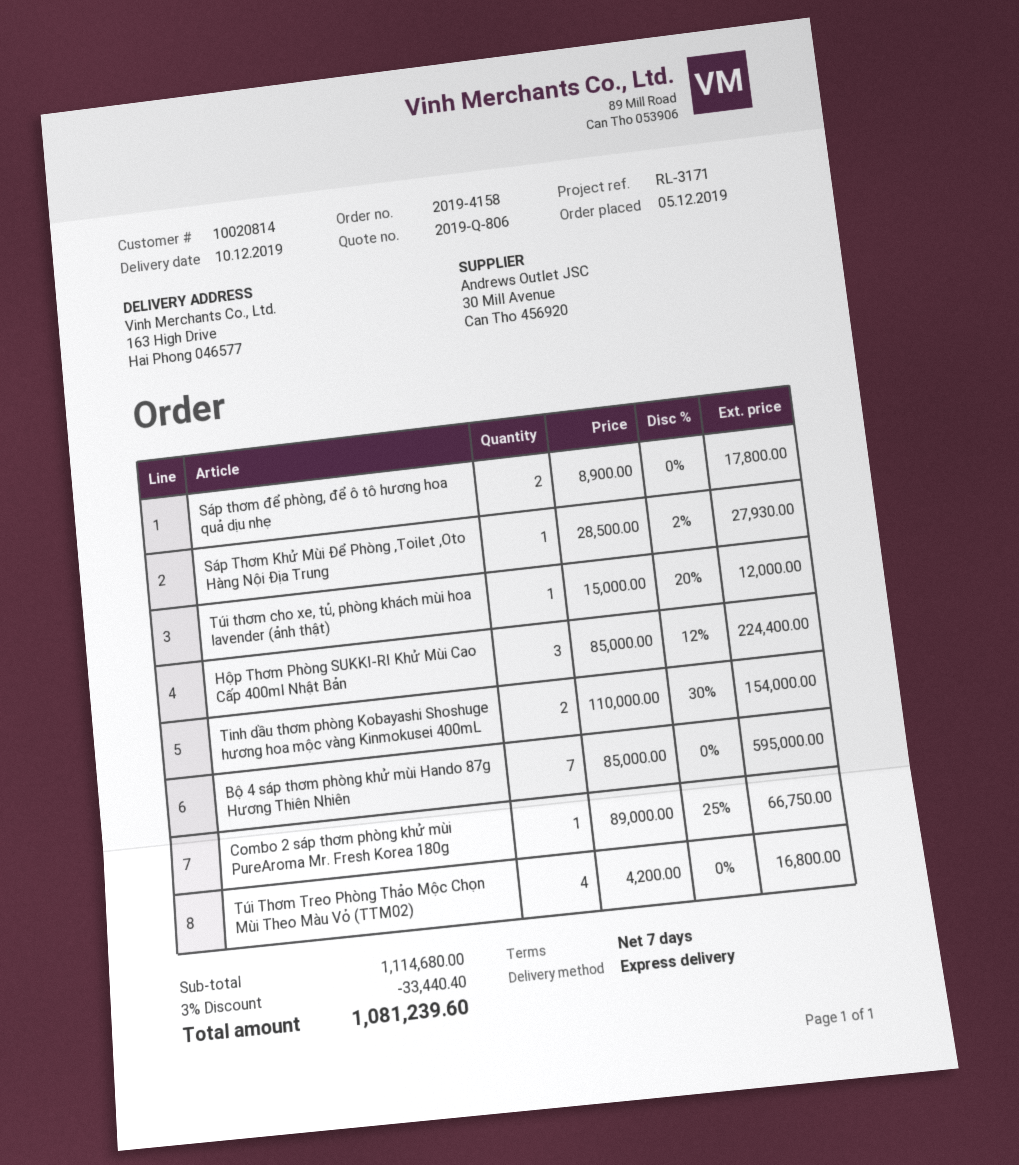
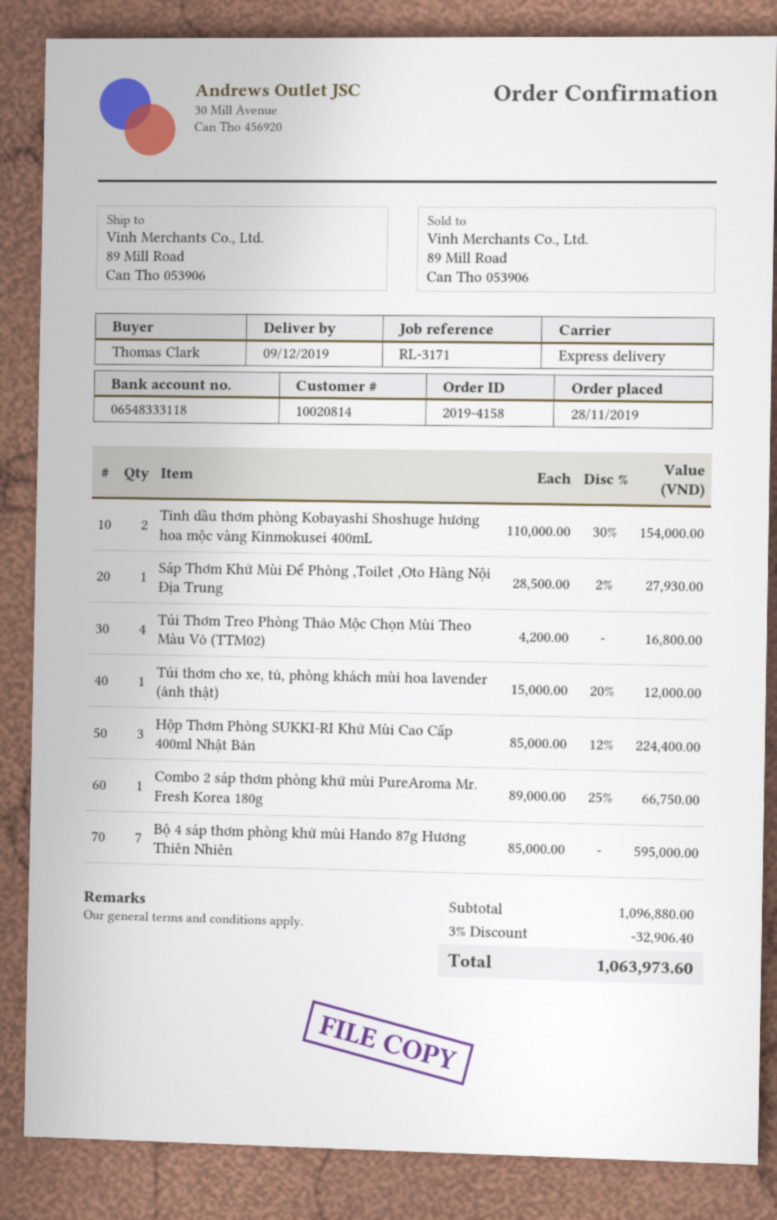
order date: 2019-12-05 -> 2019-11-28
delivery date: 2019-12-10 -> 2019-12-09
ship to: 163 High Drive, Hai Phong 046577 -> 89 Mill Road, Can Tho 053906
Sáp thơm để phòng, để ô tô hương hoa quả dịu nhẹ: 2 x 8900.00 = 17800.00 -> none
subtotal: 1114680.00 -> 1096880.00
discount: 3% = 33440.40 -> 3% = 32906.40
total: 1081239.60 -> 1063973.60

